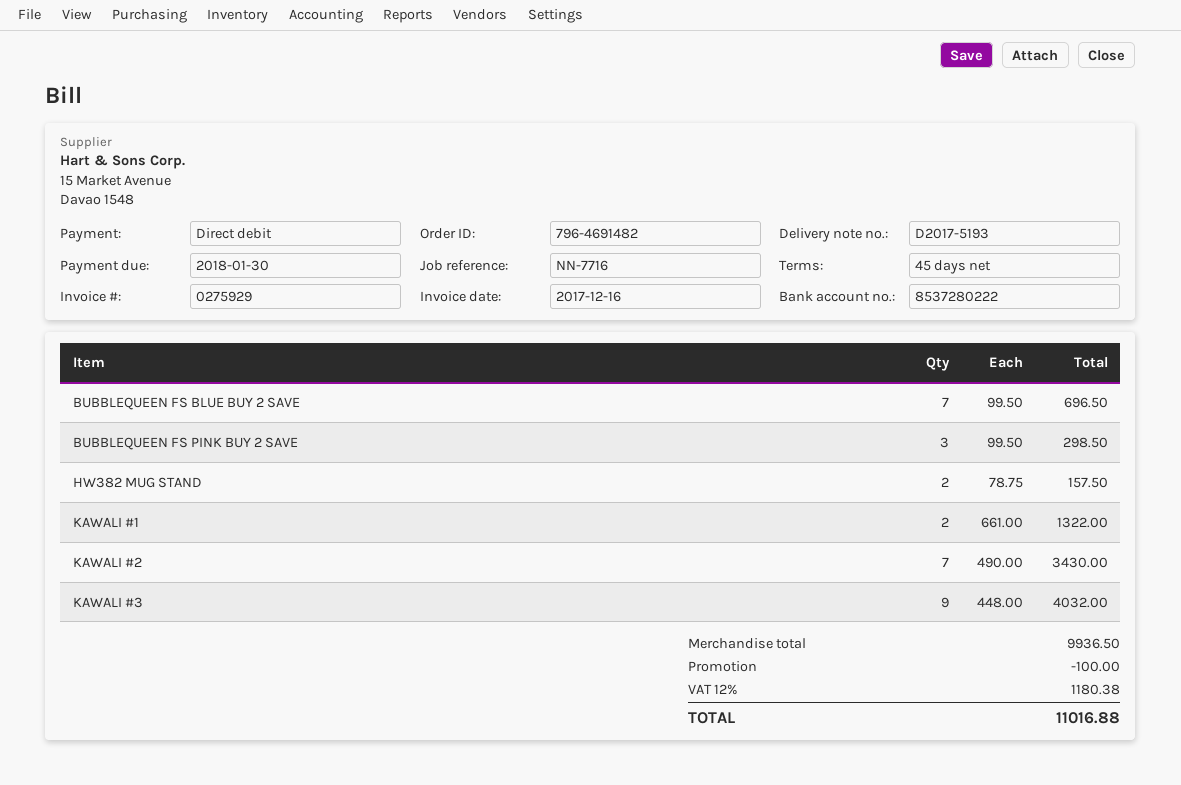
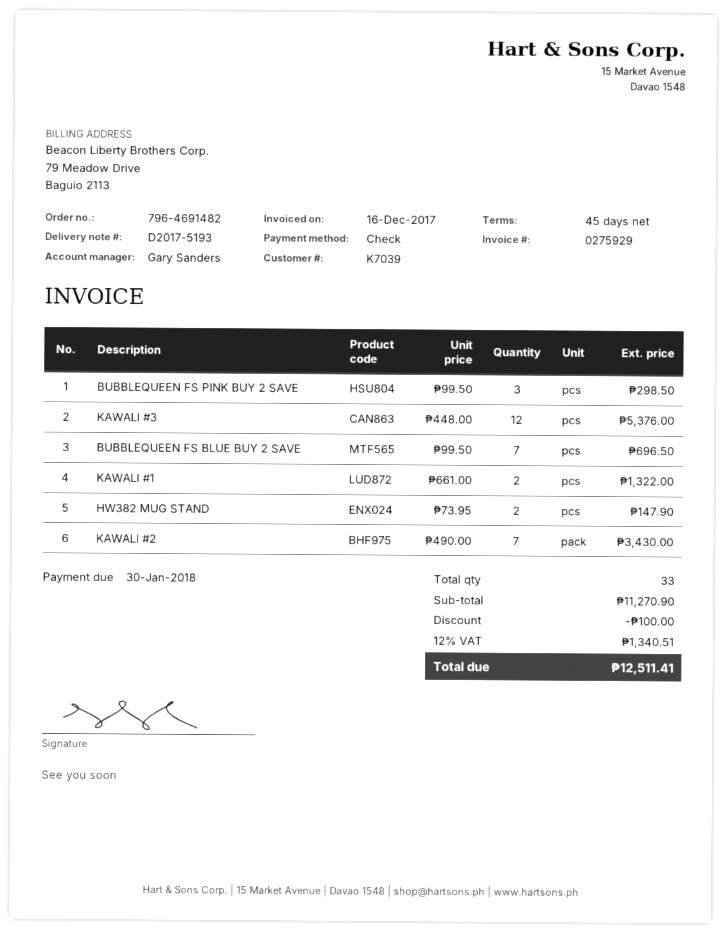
payment method: direct debit -> cheque
HW382 MUG STAND: 2 x 78.75 = 157.50 -> 2 x 73.95 = 147.90
KAWALI #3: 9 x 448.00 = 4032.00 -> 12 x 448.00 = 5376.00
subtotal: 9936.50 -> 11270.90
tax: 12% = 1180.38 -> 12% = 1340.51
total: 11016.88 -> 12511.41

